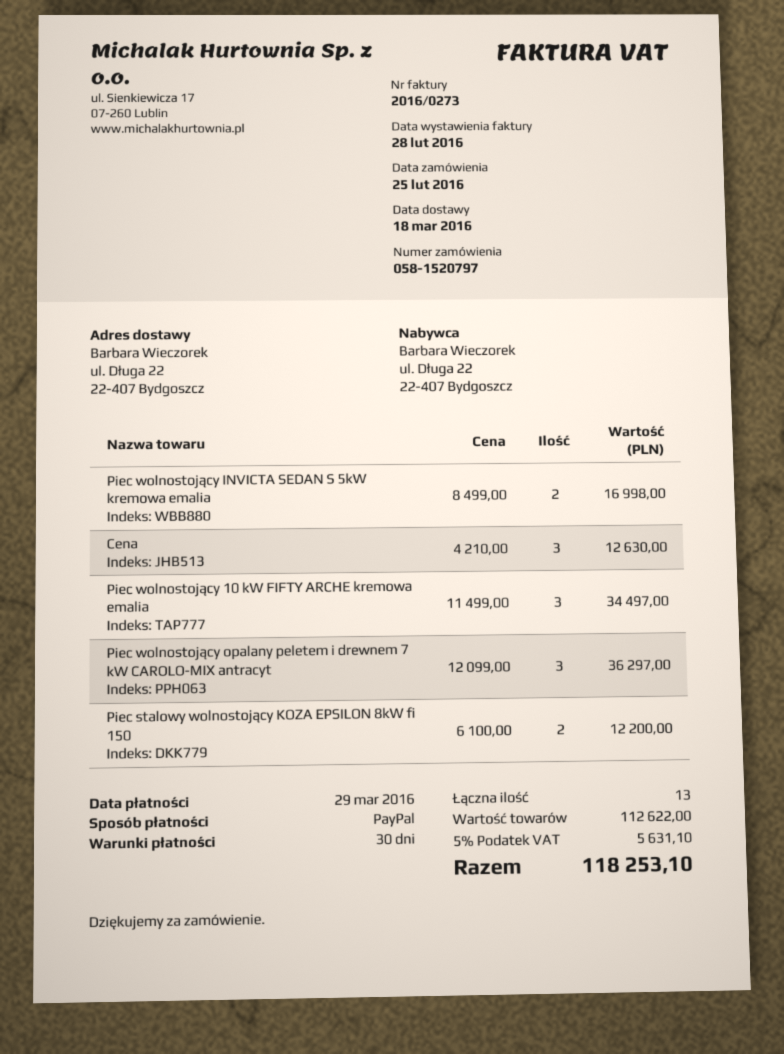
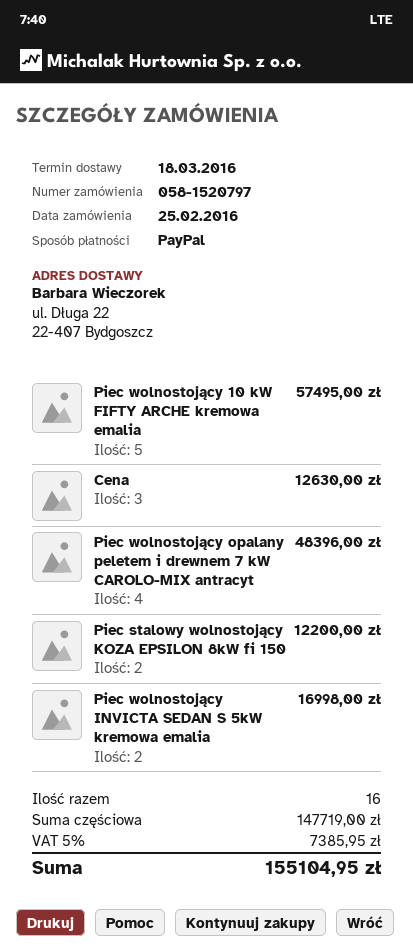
Piec wolnostojący 10 kW FIFTY ARCHE kremowa emalia: 3 for 34497.00 -> 5 for 57495.00
Piec wolnostojący opalany peletem i drewnem 7 kW CAROLO-MIX antracyt: 3 for 36297.00 -> 4 for 48396.00
total quantity: 13 -> 16
subtotal: 112622.00 -> 147719.00
tax: 5% = 5631.10 -> 5% = 7385.95
total: 118253.10 -> 155104.95

